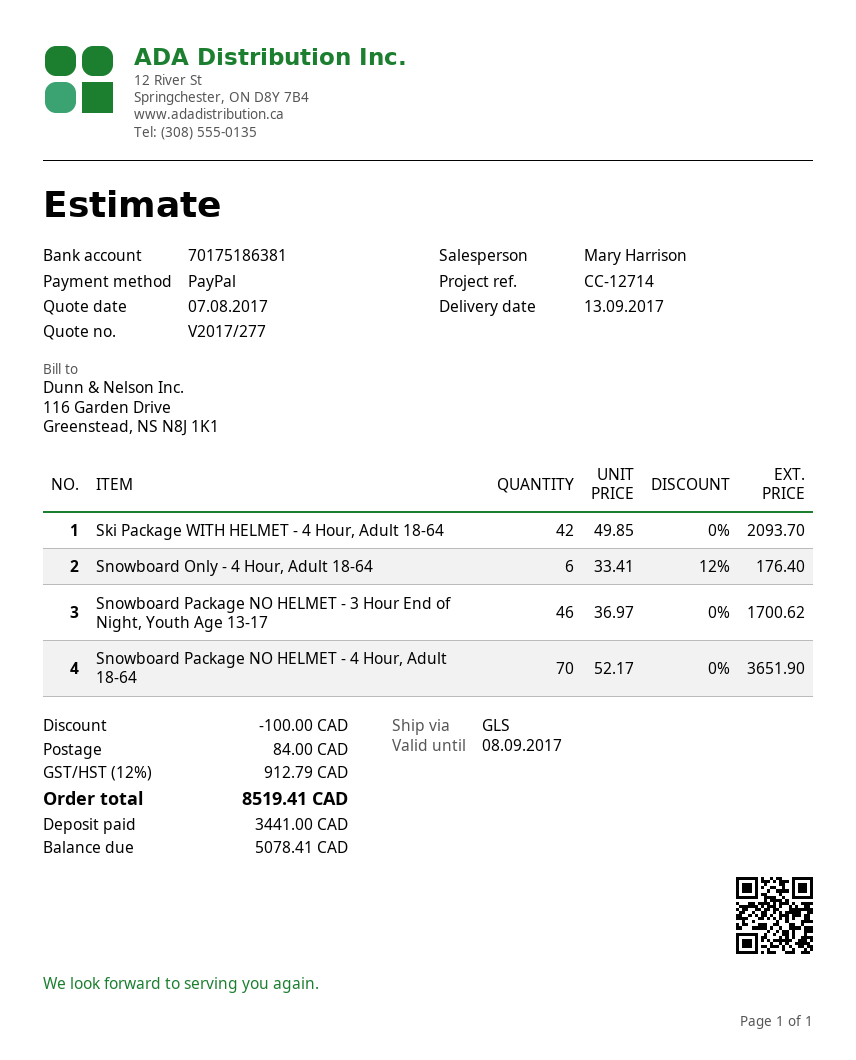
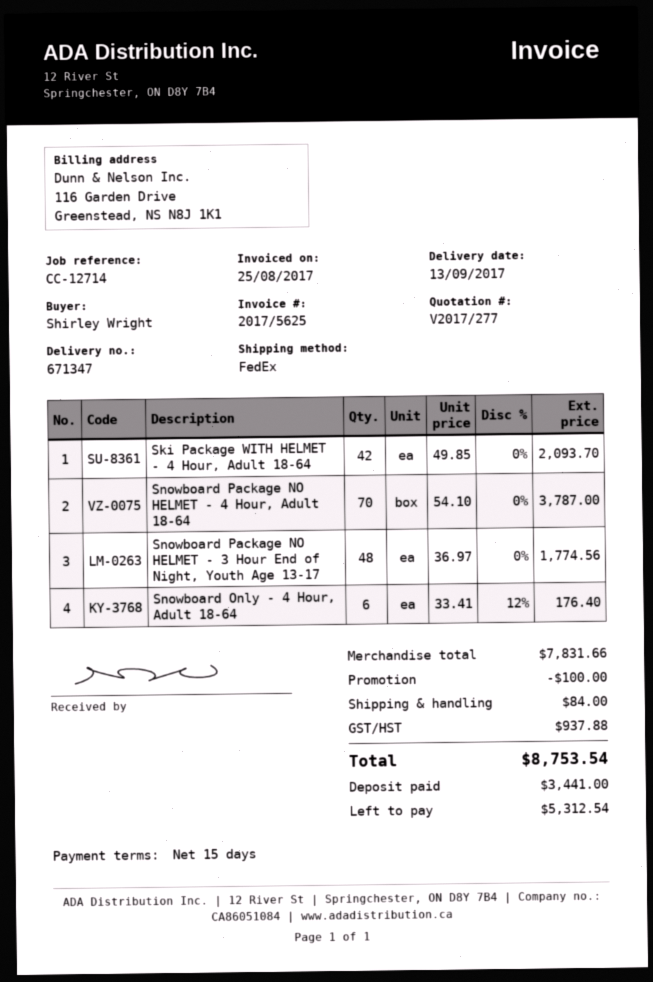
shipping method: GLS -> FedEx
Snowboard Package NO HELMET - 3 Hour End of Night, Youth Age 13-17: 46 x 36.97 = 1700.62 -> 48 x 36.97 = 1774.56
Snowboard Package NO HELMET - 4 Hour, Adult 18-64: 70 x 52.17 = 3651.90 -> 70 x 54.10 = 3787.00
tax: 912.79 -> 937.88
total: 8519.41 -> 8753.54
balance: 5078.41 -> 5312.54

